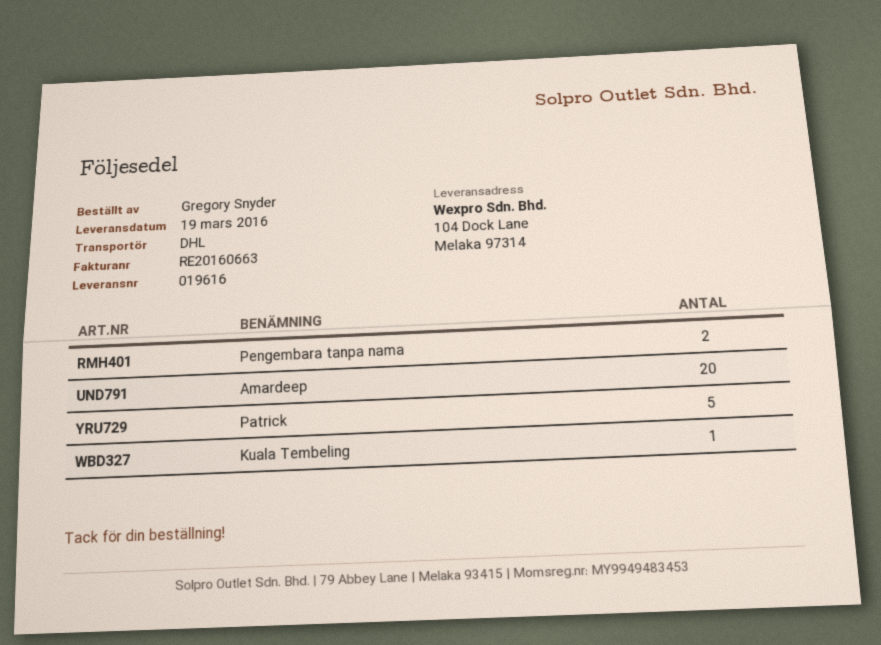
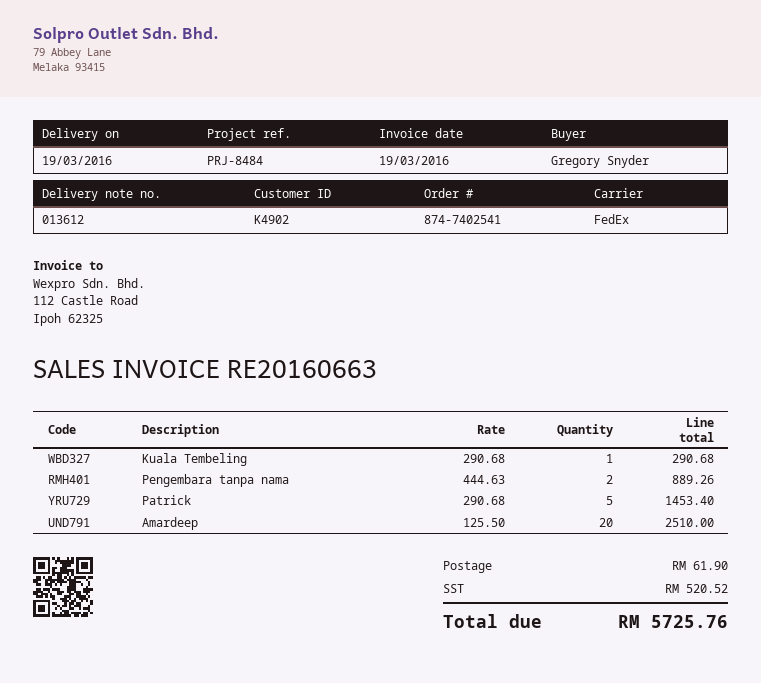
delivery note number: 019616 -> 013612
shipping method: DHL -> FedEx

